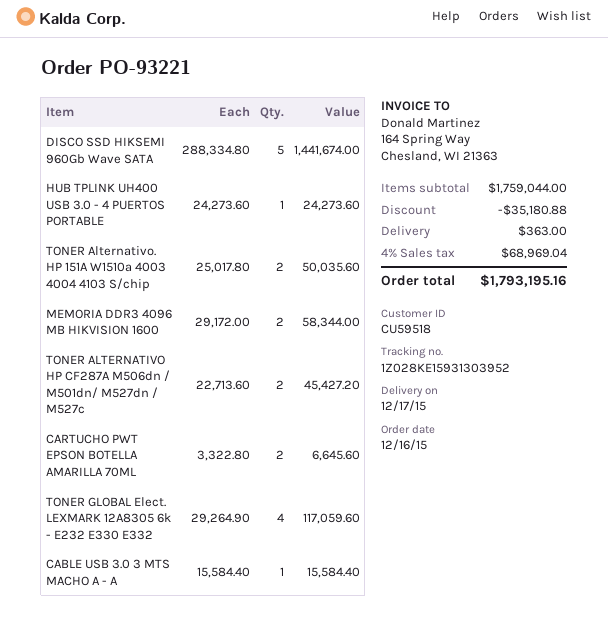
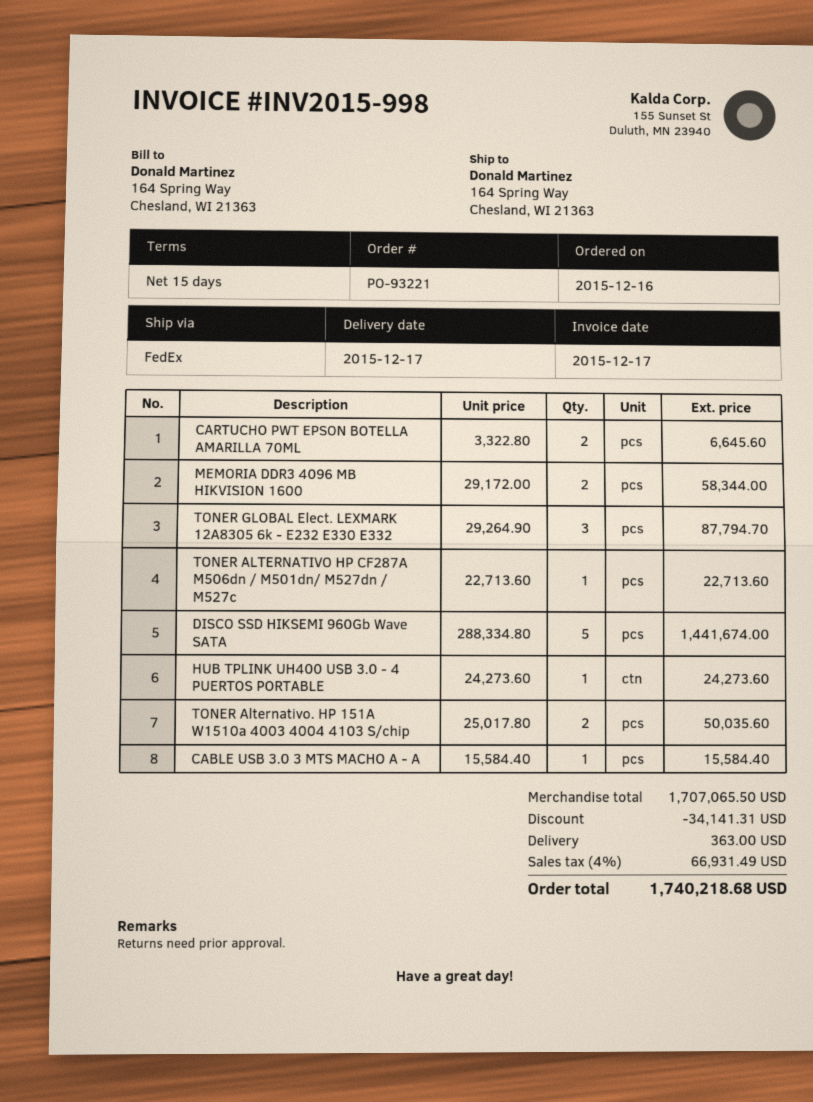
TONER ALTERNATIVO HP CF287A M506dn / M501dn/ M527dn / M527c: 2 x 22713.60 = 45427.20 -> 1 x 22713.60 = 22713.60
TONER GLOBAL Elect. LEXMARK 12A8305 6k - E232 E330 E332: 4 x 29264.90 = 117059.60 -> 3 x 29264.90 = 87794.70
subtotal: 1759044.00 -> 1707065.50
discount: 35180.88 -> 34141.31
tax: 4% = 68969.04 -> 4% = 66931.49
total: 1793195.16 -> 1740218.68

